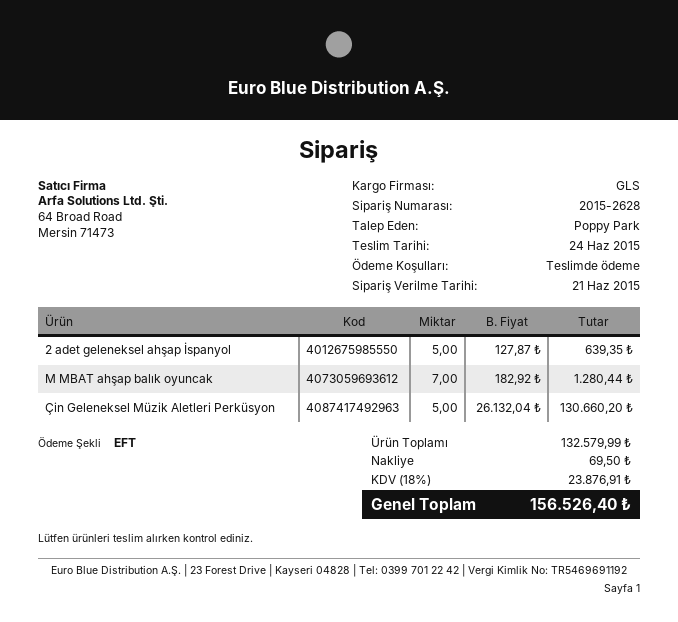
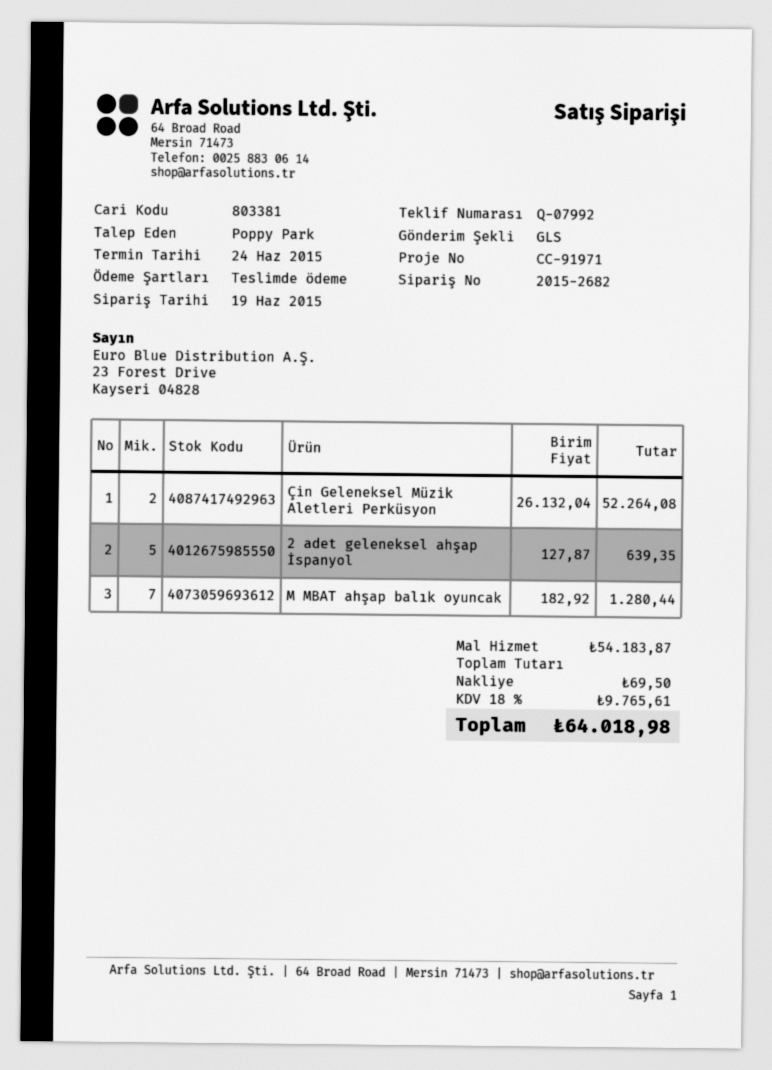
order number: 2015-2628 -> 2015-2682
order date: 2015-06-21 -> 2015-06-19
Çin Geleneksel Müzik Aletleri Perküsyon: 5 x 26132.04 = 130660.20 -> 2 x 26132.04 = 52264.08
subtotal: 132579.99 -> 54183.87
tax: 18% = 23876.91 -> 18% = 9765.61
total: 156526.40 -> 64018.98

